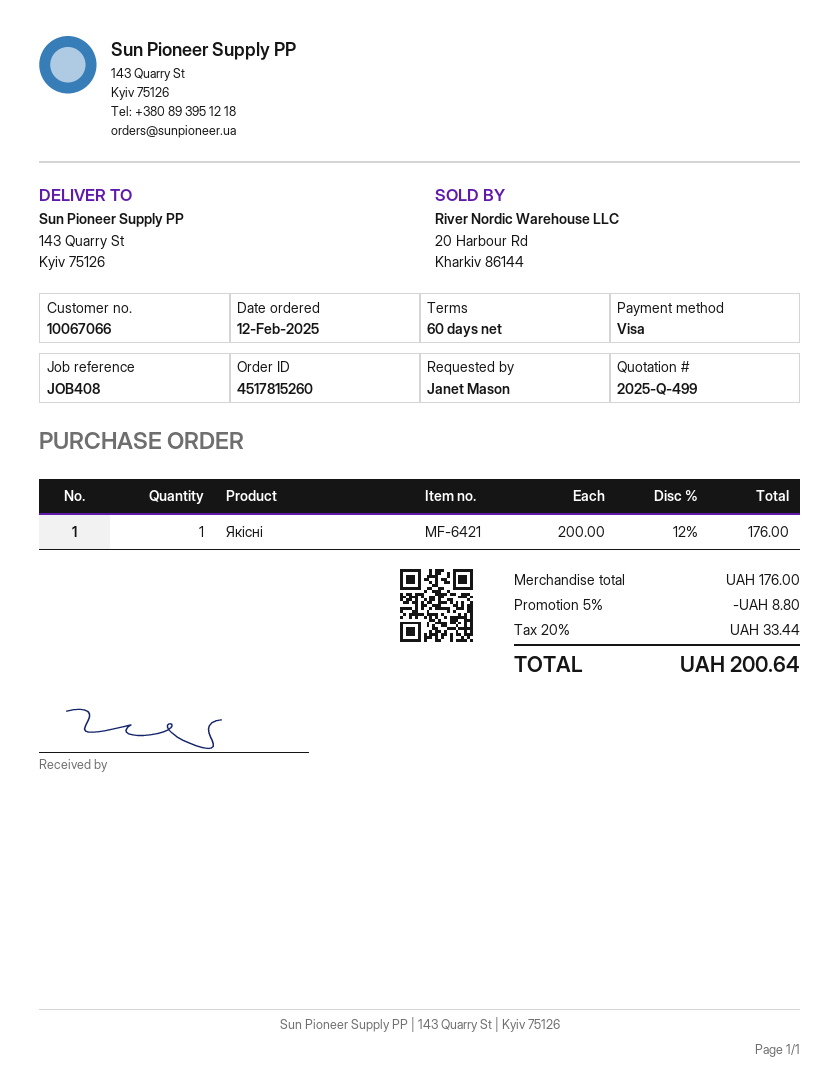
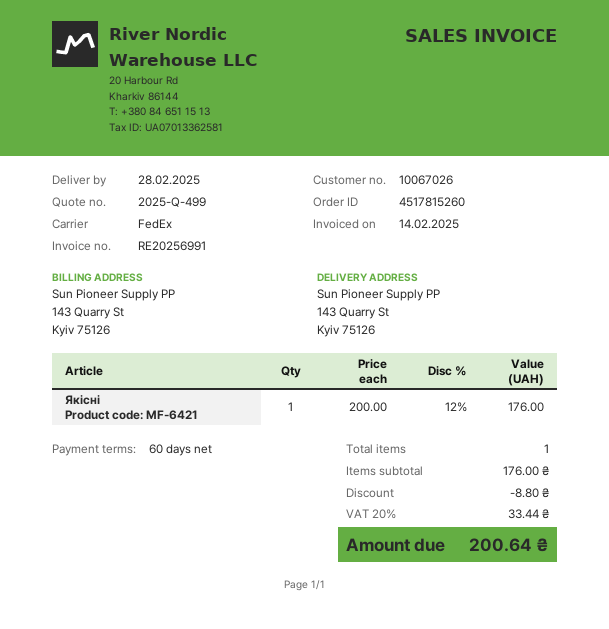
customer number: 10067066 -> 10067026

